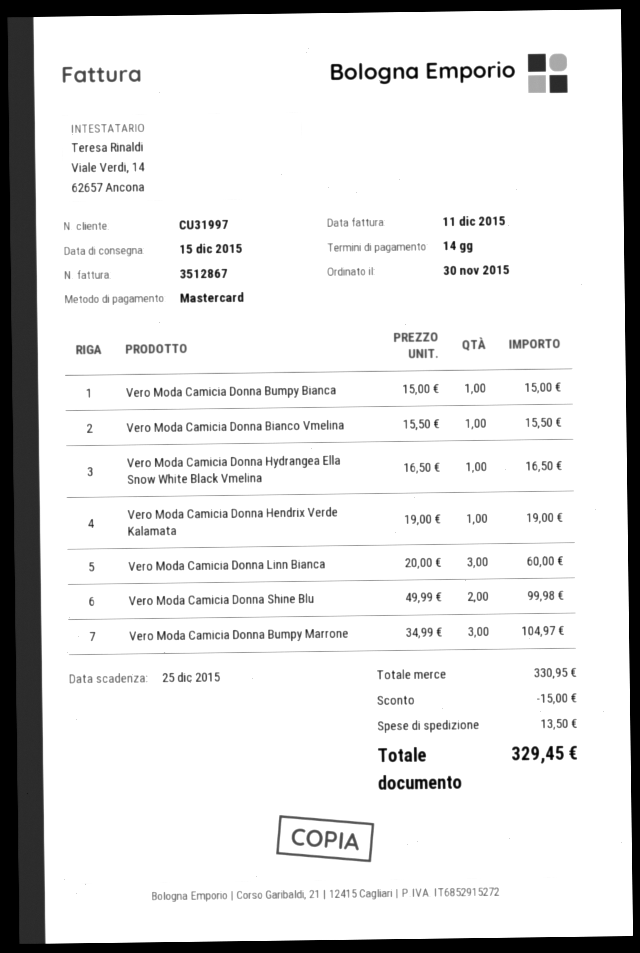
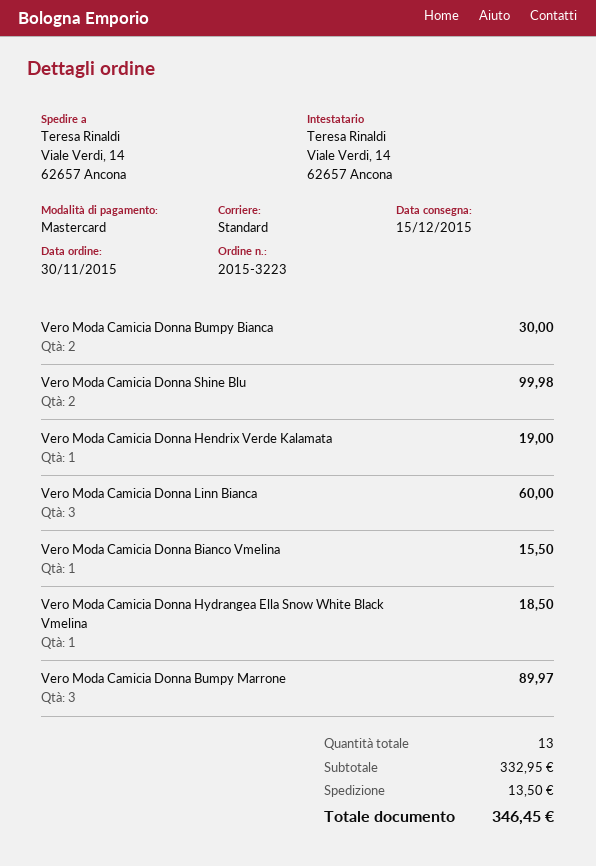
Vero Moda Camicia Donna Bumpy Bianca: 1 for 15.00 -> 2 for 30.00
Vero Moda Camicia Donna Hydrangea Ella Snow White Black Vmelina: 1 for 16.50 -> 1 for 18.50
Vero Moda Camicia Donna Bumpy Marrone: 3 for 104.97 -> 3 for 89.97
subtotal: 330.95 -> 332.95
discount: 15.00 -> none
total: 329.45 -> 346.45

